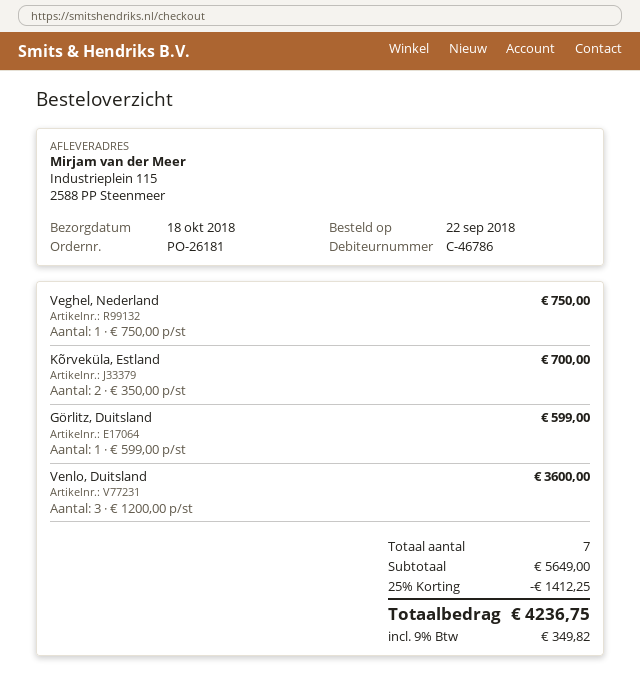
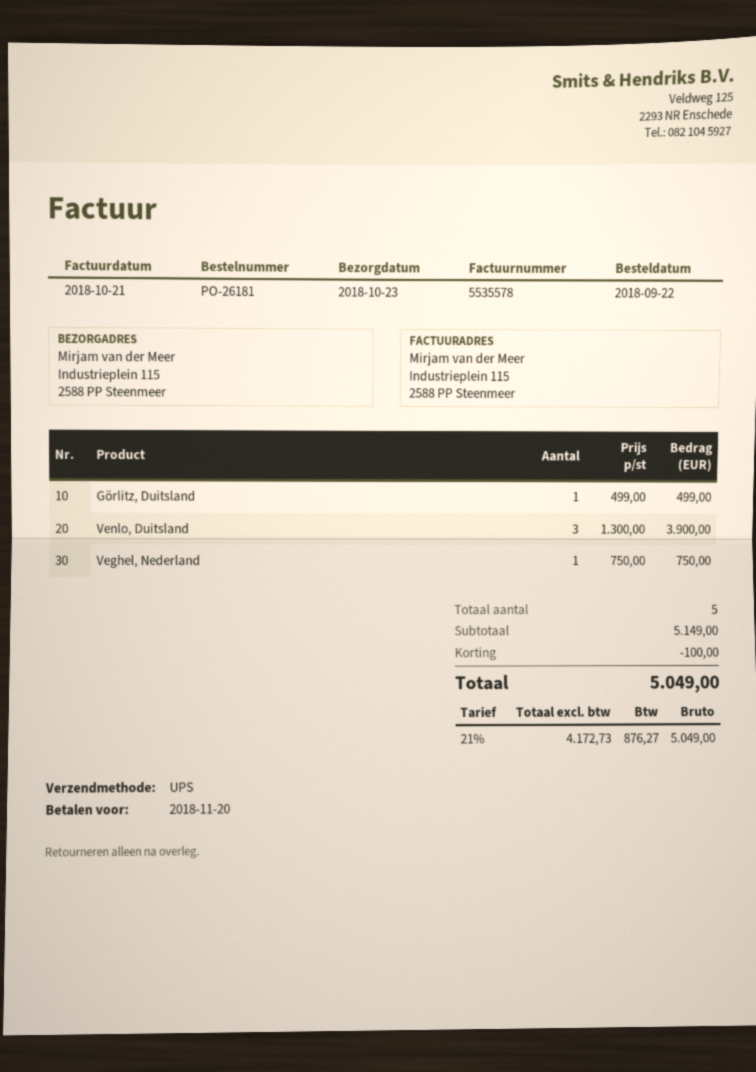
delivery date: 2018-10-18 -> 2018-10-23
Kõrveküla, Estland: 2 x 350.00 = 700.00 -> none
Görlitz, Duitsland: 1 x 599.00 = 599.00 -> 1 x 499.00 = 499.00
Venlo, Duitsland: 3 x 1200.00 = 3600.00 -> 3 x 1300.00 = 3900.00
total quantity: 7 -> 5
subtotal: 5649.00 -> 5149.00
discount: 1412.25 -> 100.00
tax: 9% = 349.82 -> 21% = 876.27
total: 4236.75 -> 5049.00

